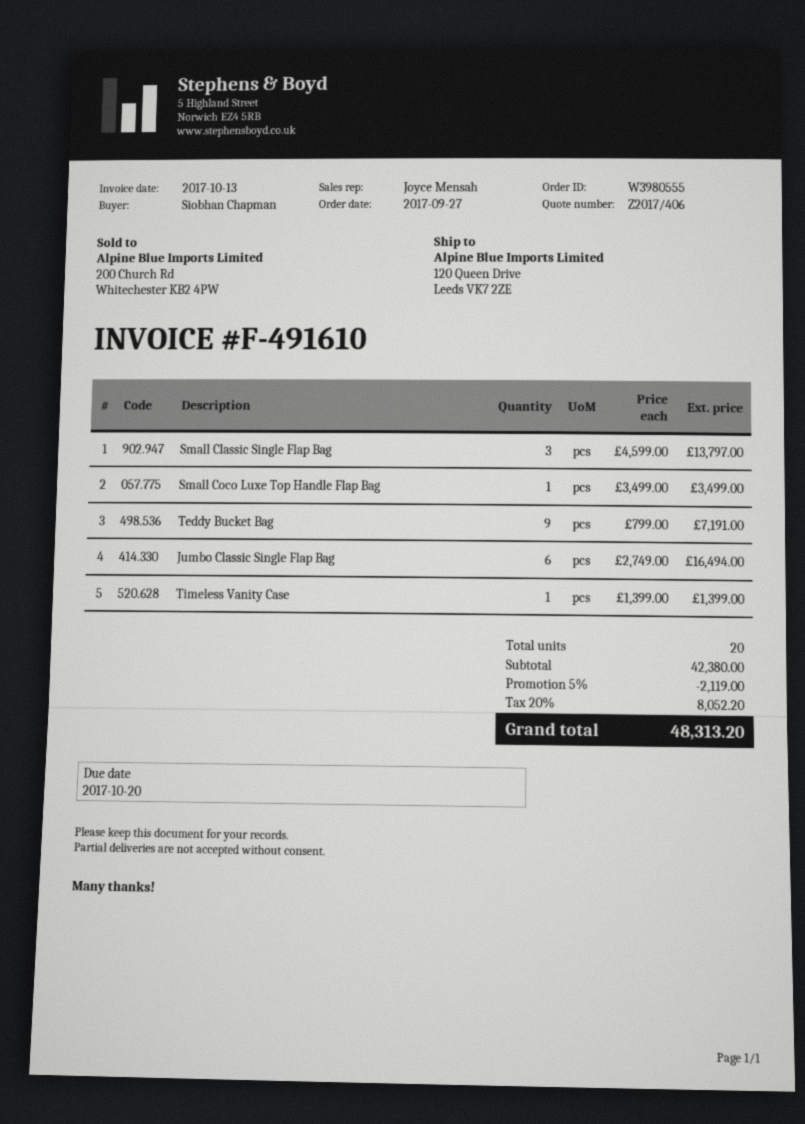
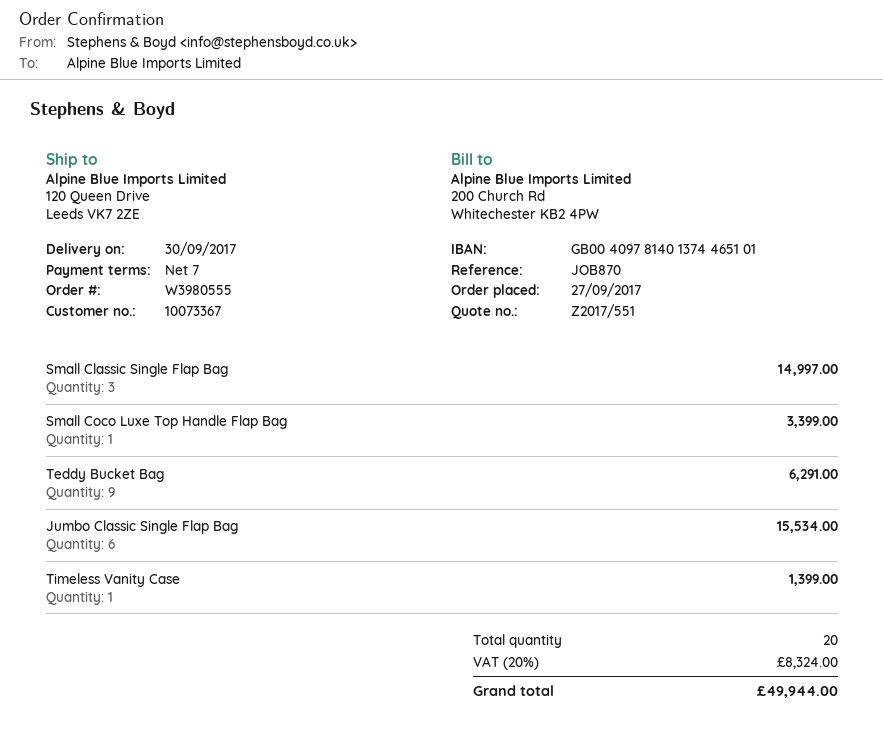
quote number: Z2017/406 -> Z2017/551
Small Classic Single Flap Bag: 3 for 13797.00 -> 3 for 14997.00
Small Coco Luxe Top Handle Flap Bag: 1 for 3499.00 -> 1 for 3399.00
Teddy Bucket Bag: 9 for 7191.00 -> 9 for 6291.00
Jumbo Classic Single Flap Bag: 6 for 16494.00 -> 6 for 15534.00
discount: 5% = 2119.00 -> none
tax: 20% = 8052.20 -> 20% = 8324.00
total: 48313.20 -> 49944.00

